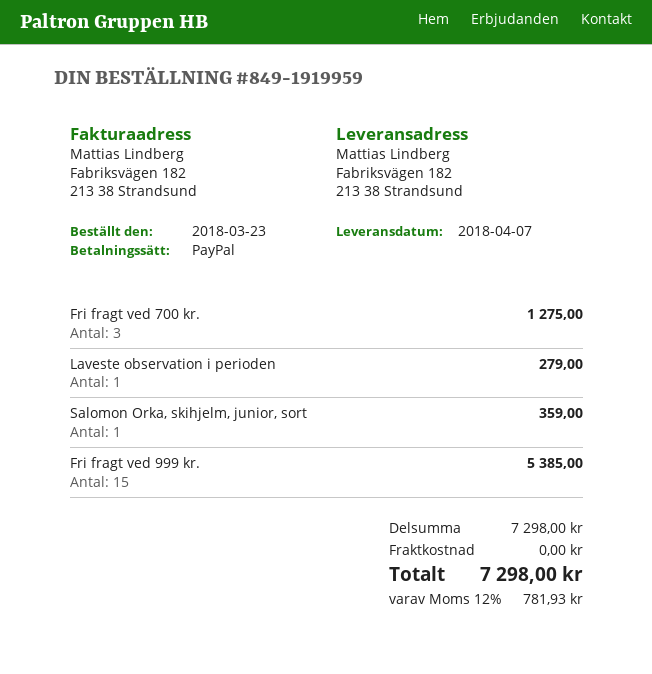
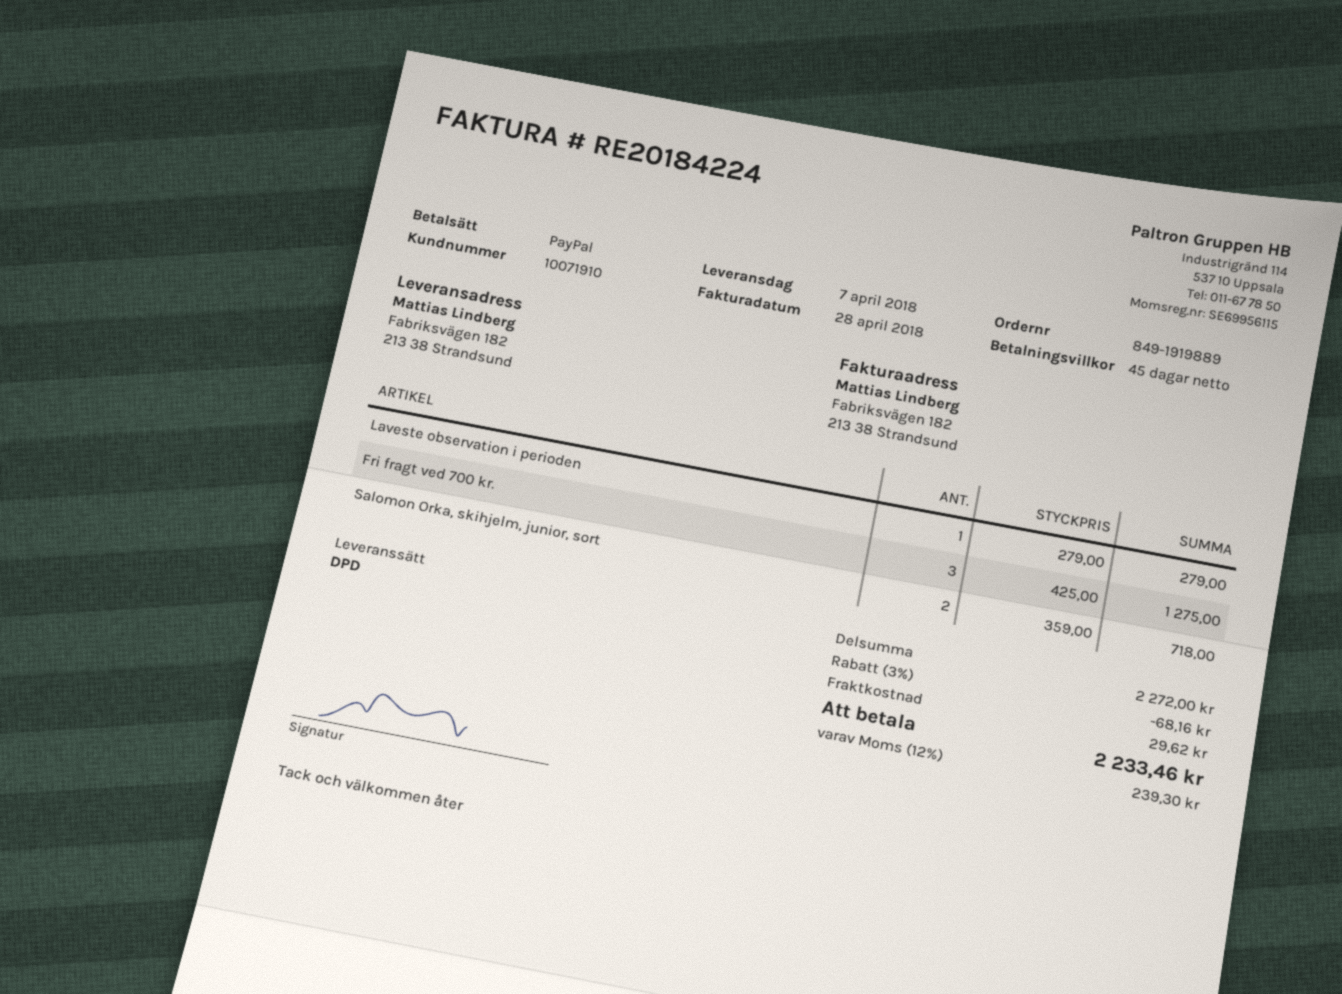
order number: 849-1919959 -> 849-1919889
Salomon Orka, skihjelm, junior, sort: 1 for 359.00 -> 2 for 718.00
Fri fragt ved 999 kr.: 15 for 5385.00 -> none
subtotal: 7298.00 -> 2272.00
discount: none -> 3% = 68.16
shipping: 0.00 -> 29.62
tax: 12% = 781.93 -> 12% = 239.30
total: 7298.00 -> 2233.46

